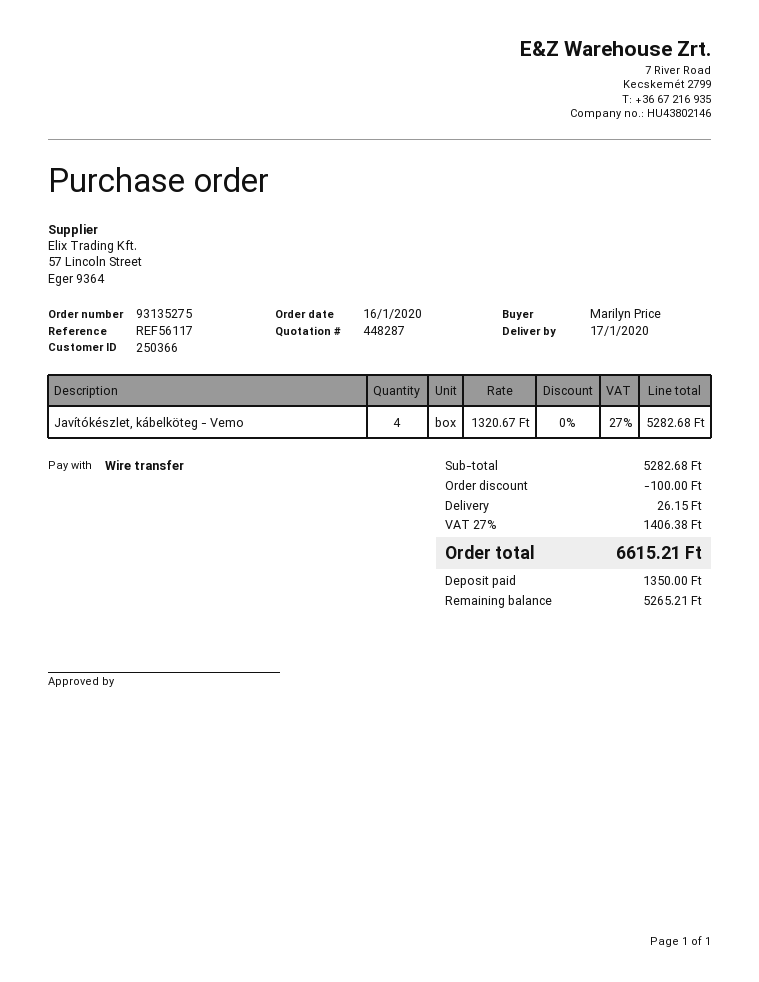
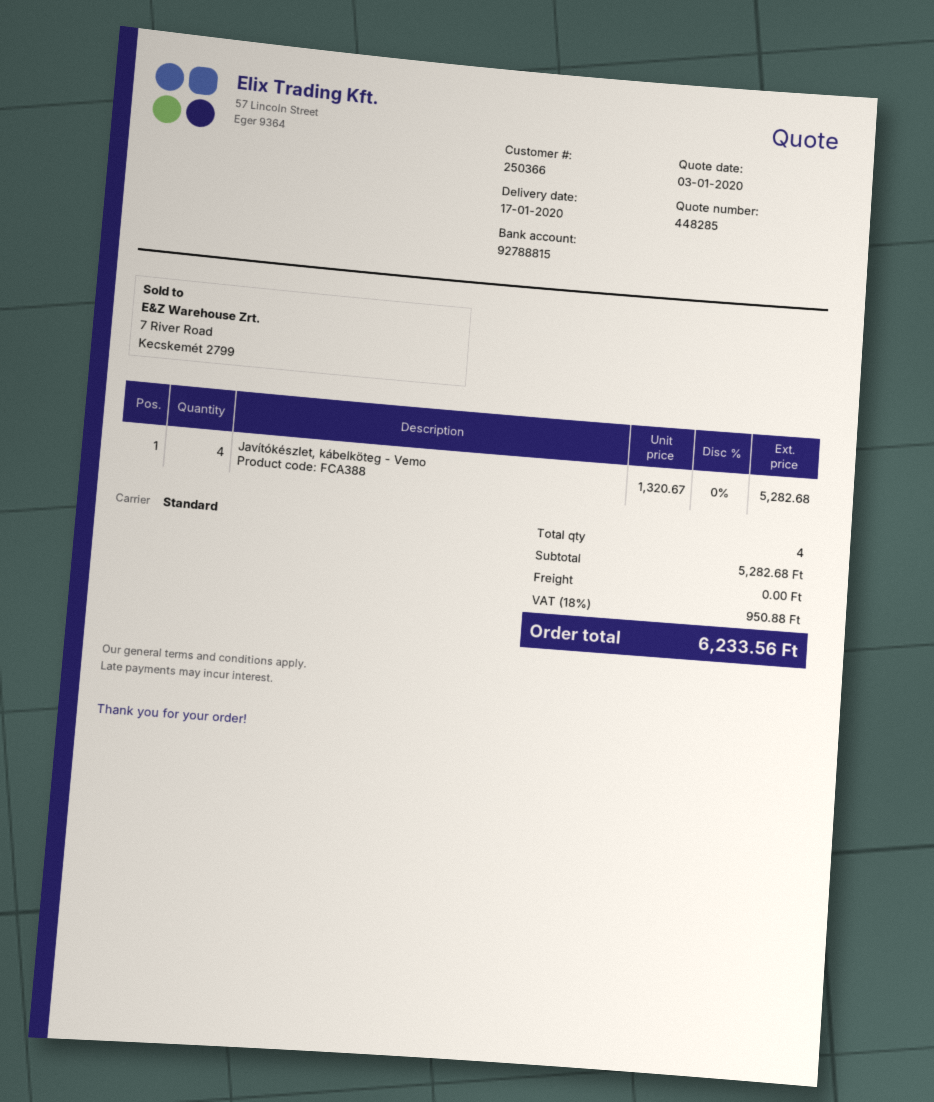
quote number: 448287 -> 448285
discount: 100.00 -> none
shipping: 26.15 -> 0.00
tax: 27% = 1406.38 -> 18% = 950.88
total: 6615.21 -> 6233.56

